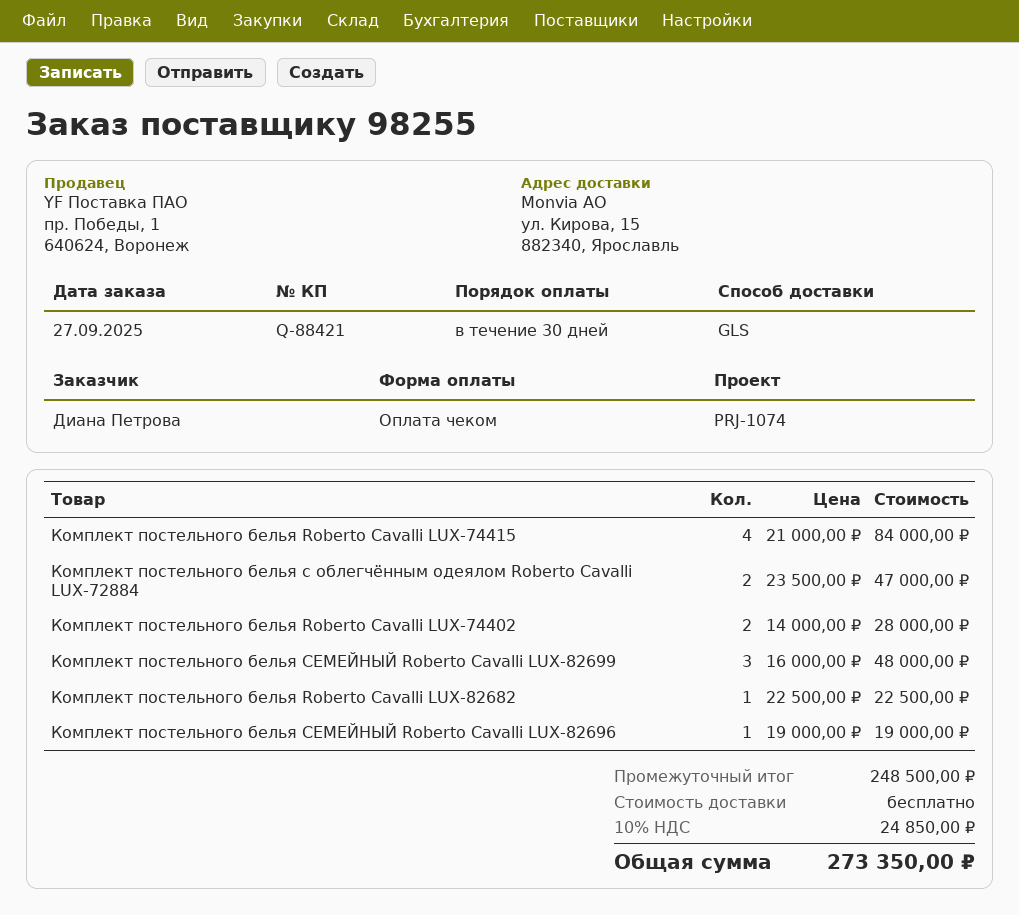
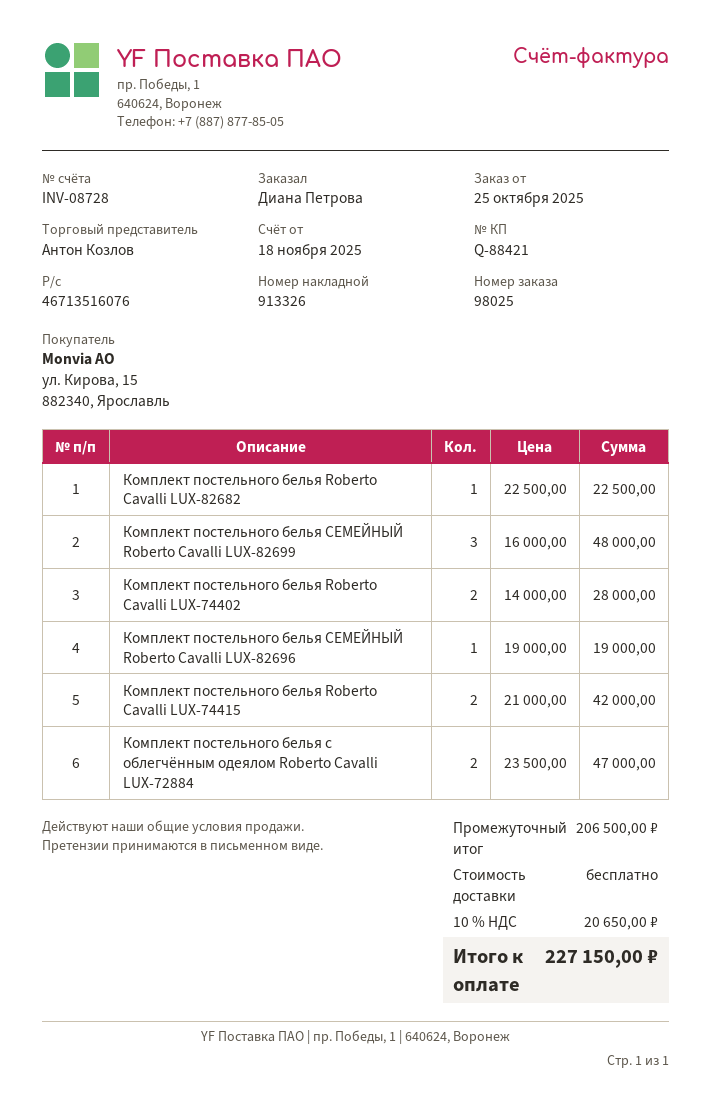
order number: 98255 -> 98025
order date: 2025-09-27 -> 2025-10-25
Комплект постельного белья Roberto Cavalli LUX-74415: 4 x 21000.00 = 84000.00 -> 2 x 21000.00 = 42000.00
subtotal: 248500.00 -> 206500.00
tax: 10% = 24850.00 -> 10% = 20650.00
total: 273350.00 -> 227150.00

